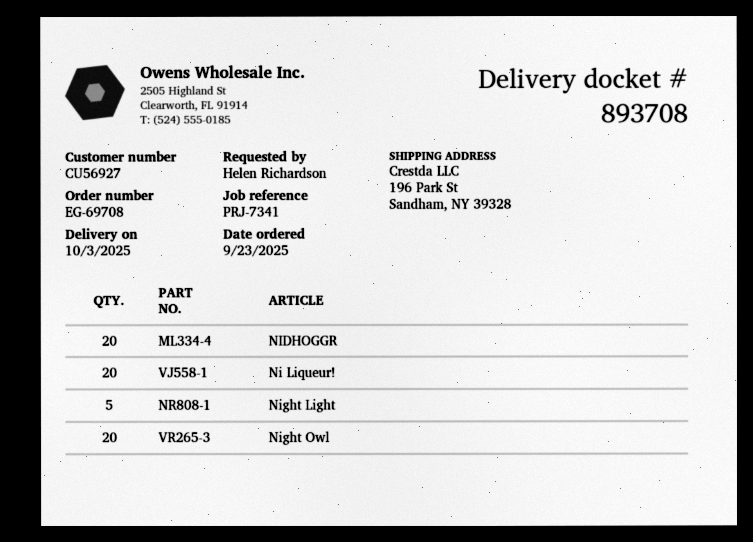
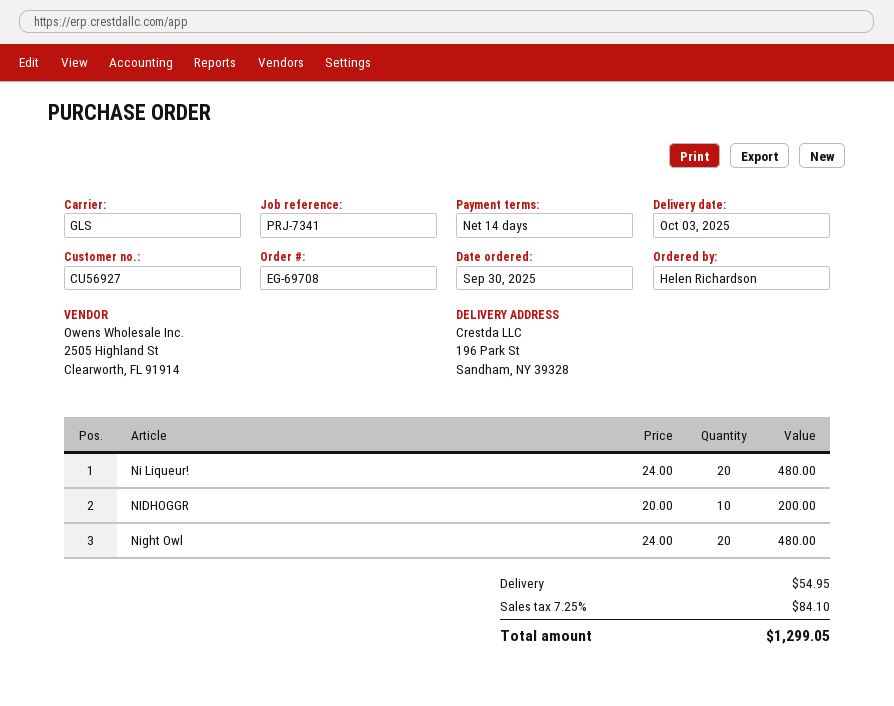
order date: 2025-09-23 -> 2025-09-30
NIDHOGGR: 20 -> 10
Night Light: 5 -> none

